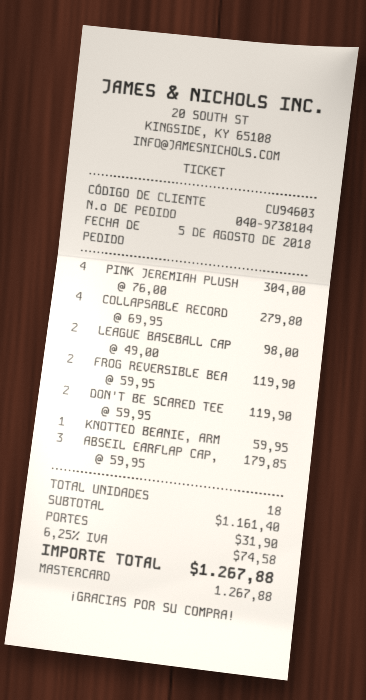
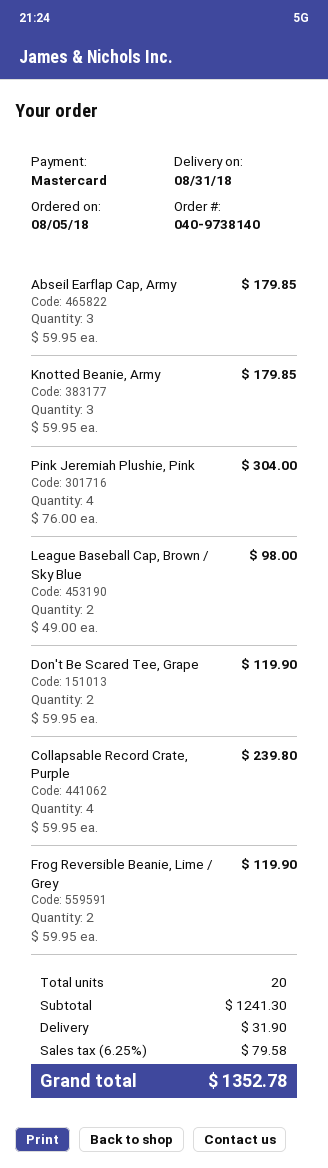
order number: 040-9738104 -> 040-9738140
COLLAPSABLE RECORD: 4 x 69.95 = 279.80 -> 4 x 59.95 = 239.80
KNOTTED BEANIE, ARM: 1 x 59.95 = 59.95 -> 3 x 59.95 = 179.85
total quantity: 18 -> 20
subtotal: 1161.40 -> 1241.30
tax: 6.25% = 74.58 -> 6.25% = 79.58
total: 1267.88 -> 1352.78

